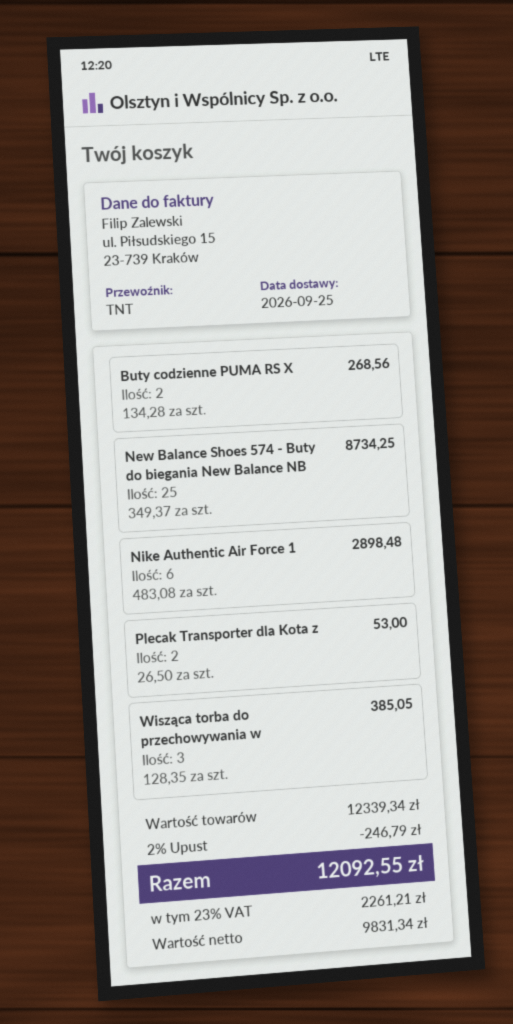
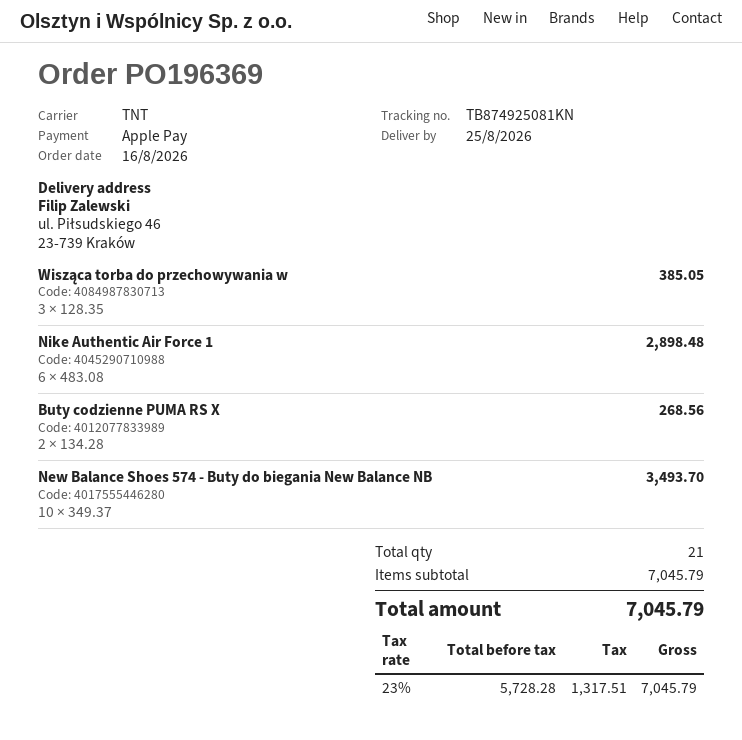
delivery date: 2026-09-25 -> 2026-08-25
New Balance Shoes 574 - Buty do biegania New Balance NB: 25 x 349.37 = 8734.25 -> 10 x 349.37 = 3493.70
Plecak Transporter dla Kota z: 2 x 26.50 = 53.00 -> none
subtotal: 12339.34 -> 7045.79
discount: 2% = 246.79 -> none
net: 9831.34 -> 5728.28
tax: 23% = 2261.21 -> 23% = 1317.51
total: 12092.55 -> 7045.79

